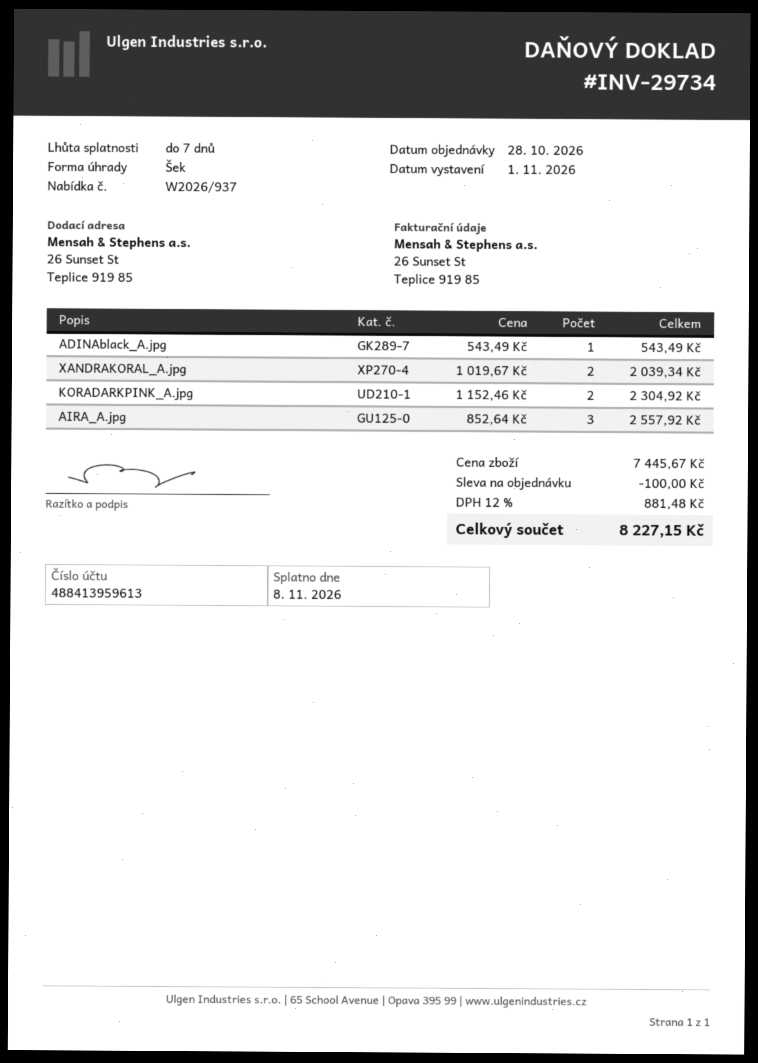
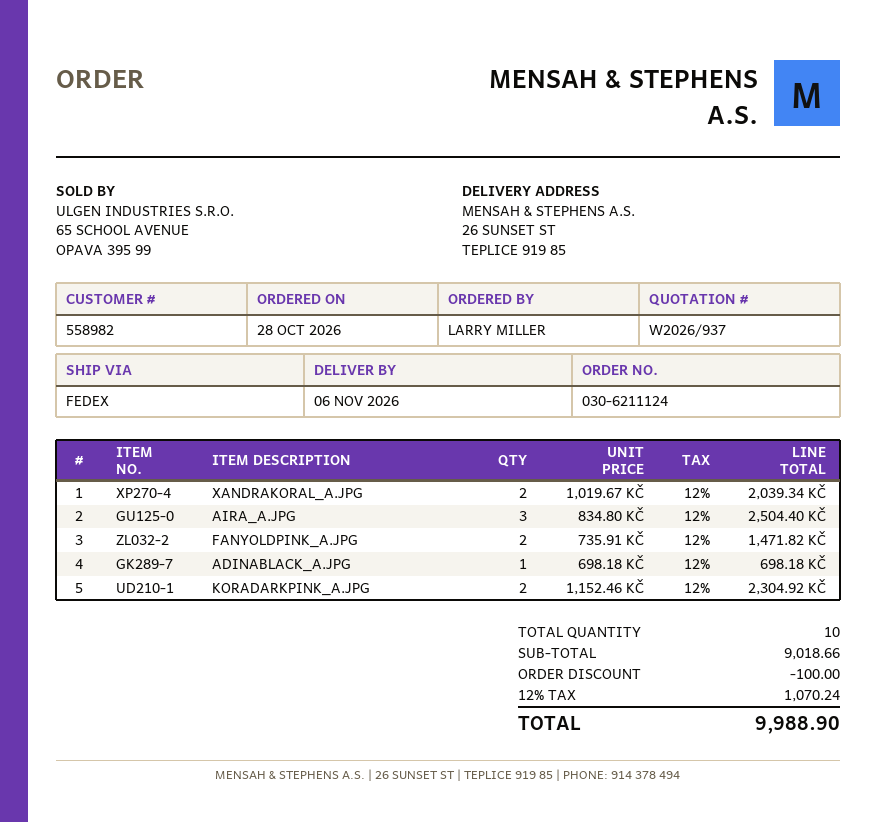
ADINAblack_A.jpg: 1 x 543.49 = 543.49 -> 1 x 698.18 = 698.18
AIRA_A.jpg: 3 x 852.64 = 2557.92 -> 3 x 834.80 = 2504.40
FANYOLDPINK_A.JPG: none -> 2 x 735.91 = 1471.82
subtotal: 7445.67 -> 9018.66
tax: 12% = 881.48 -> 12% = 1070.24
total: 8227.15 -> 9988.90

